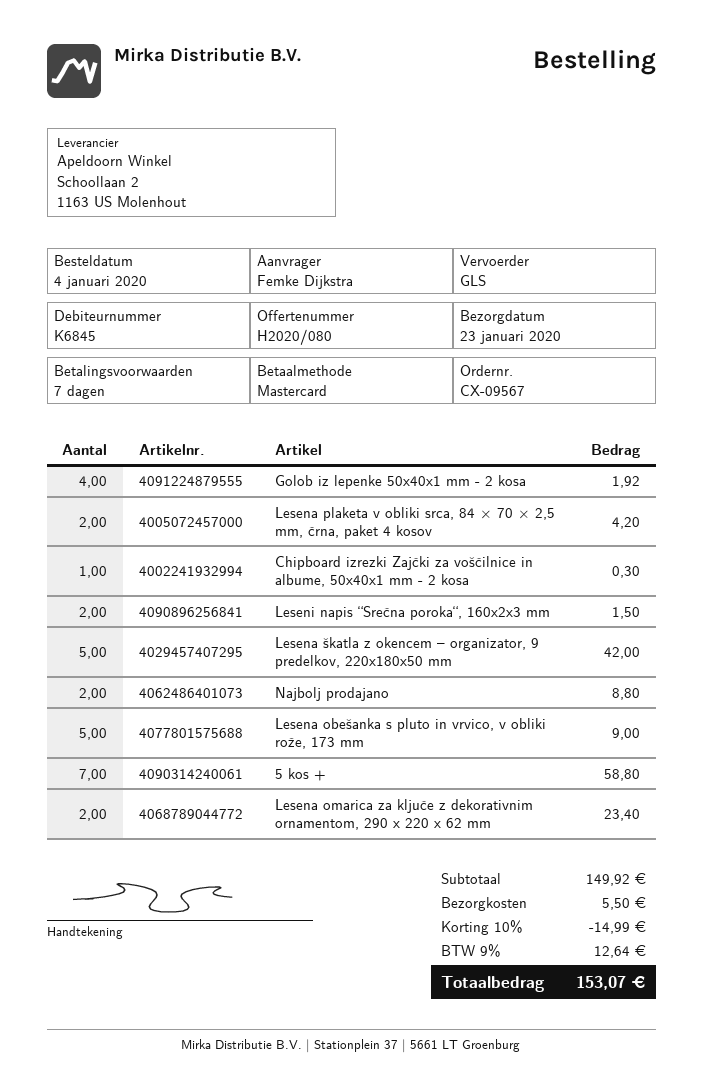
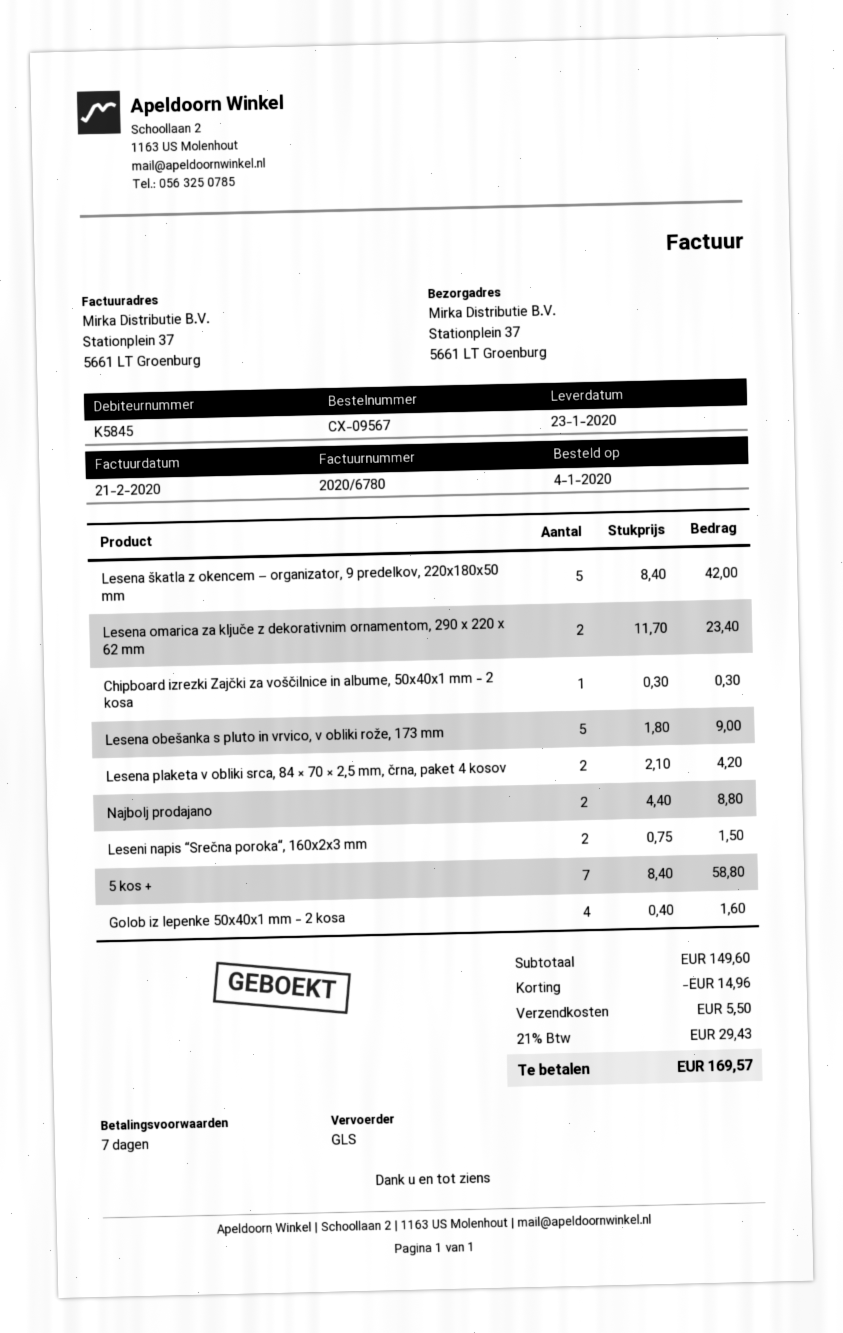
customer number: K6845 -> K5845
Golob iz lepenke 50x40x1 mm - 2 kosa: 4 for 1.92 -> 4 for 1.60
subtotal: 149.92 -> 149.60
discount: 14.99 -> 14.96
tax: 9% = 12.64 -> 21% = 29.43
total: 153.07 -> 169.57

